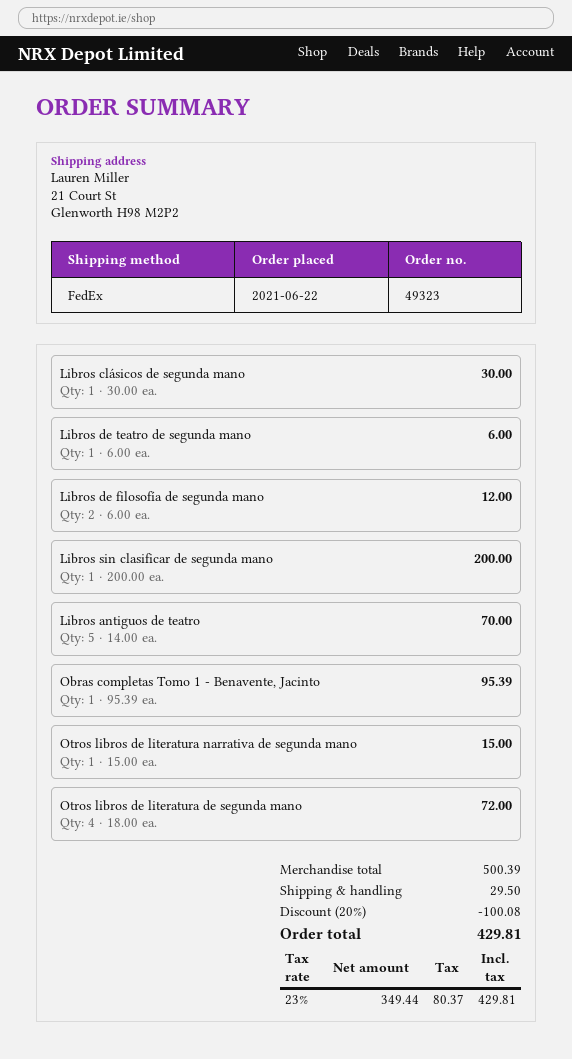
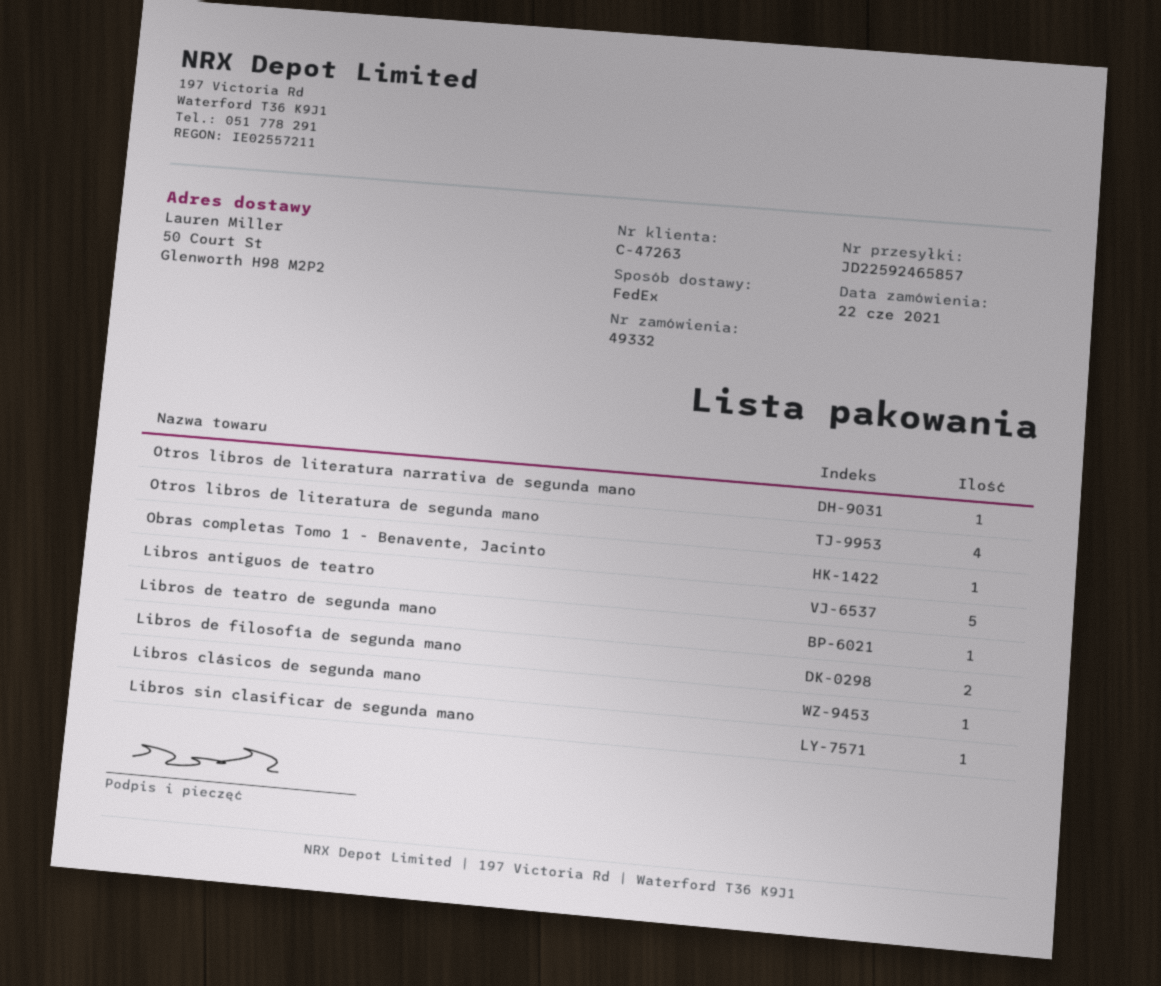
order number: 49323 -> 49332
ship to: 21 Court St, Glenworth H98 M2P2 -> 50 Court St, Glenworth H98 M2P2

